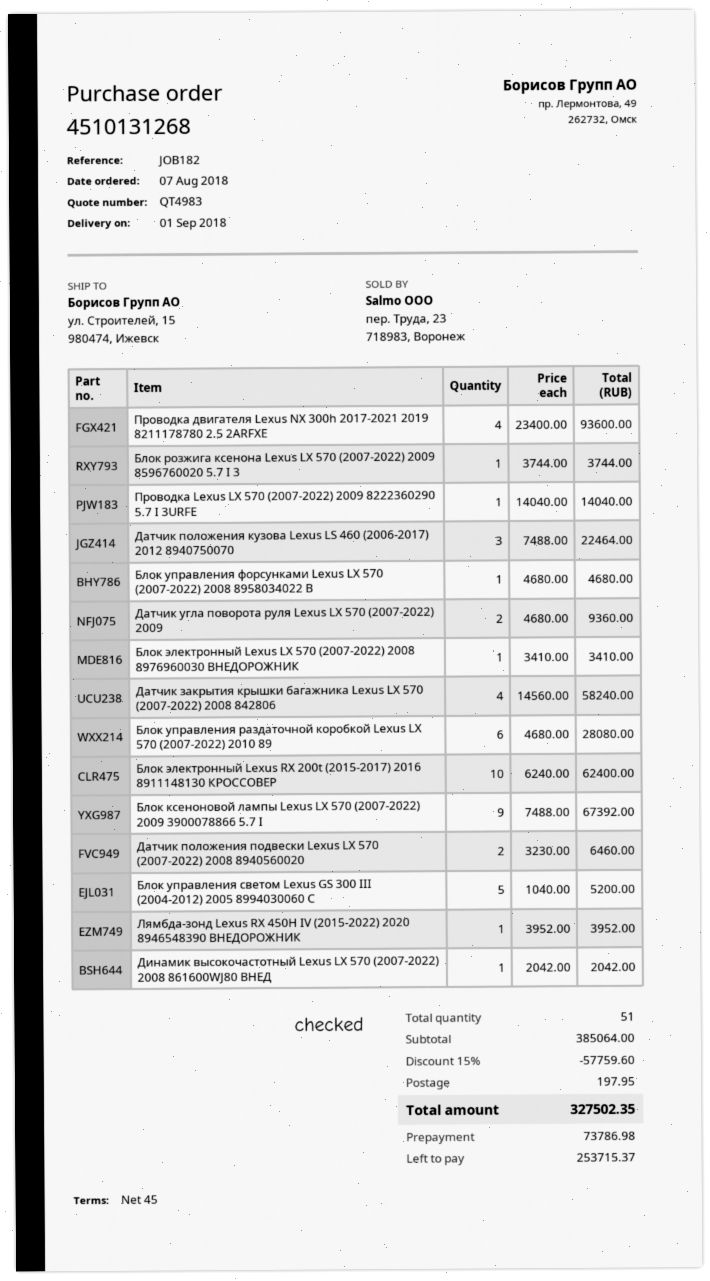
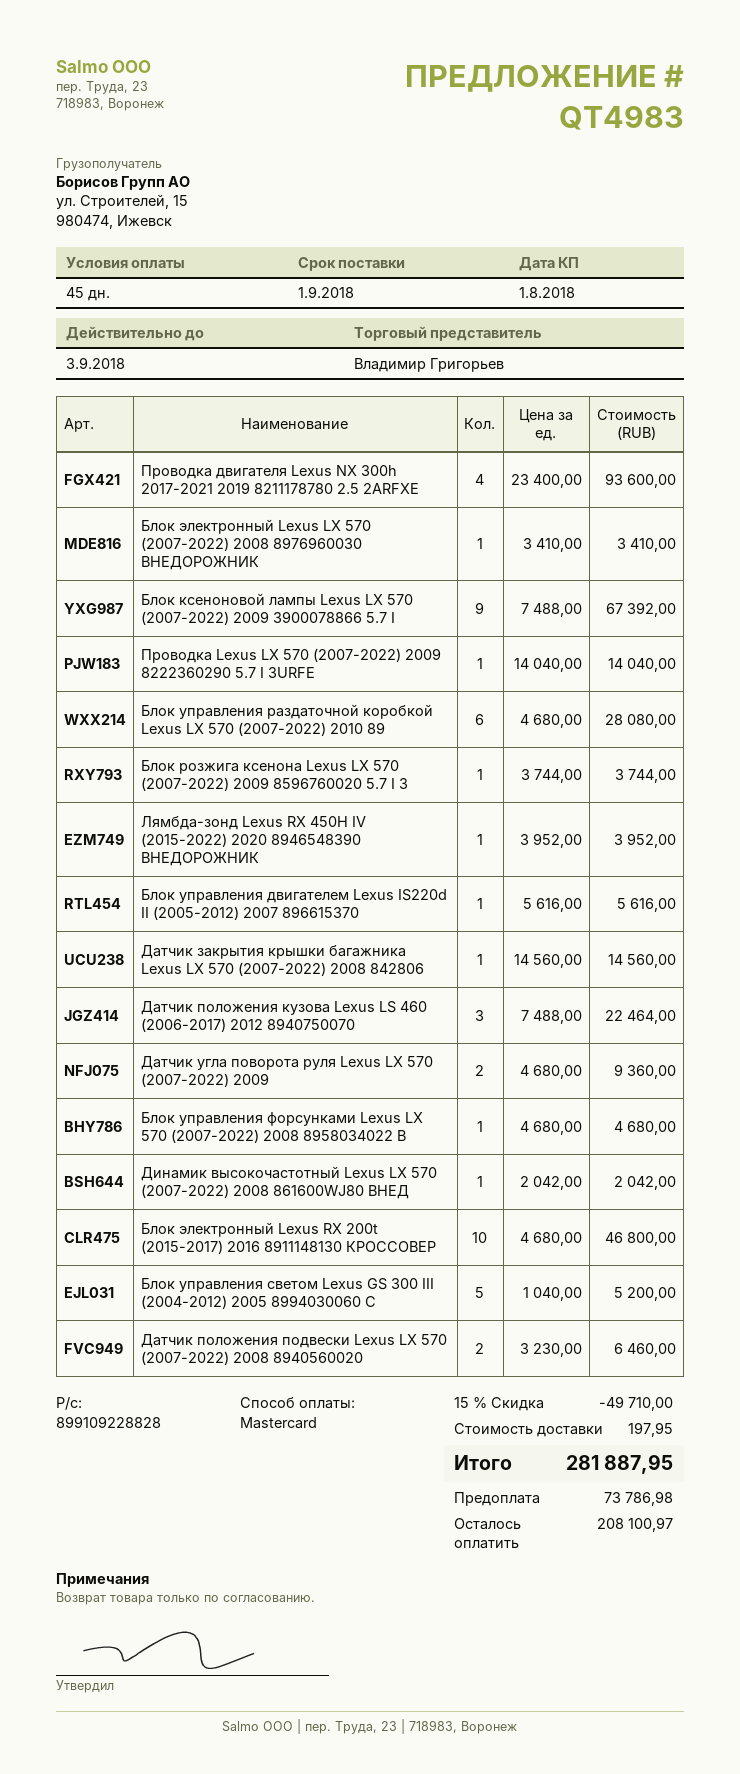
Датчик закрытия крышки багажника Lexus LX 570 (2007-2022) 2008 842806: 4 x 14560.00 = 58240.00 -> 1 x 14560.00 = 14560.00
Блок электронный Lexus RX 200t (2015-2017) 2016 8911148130 КРОССОВЕР: 10 x 6240.00 = 62400.00 -> 10 x 4680.00 = 46800.00
Блок управления двигателем Lexus IS220d II (2005-2012) 2007 896615370: none -> 1 x 5616.00 = 5616.00
discount: 15% = 57759.60 -> 15% = 49710.00
total: 327502.35 -> 281887.95
balance: 253715.37 -> 208100.97

